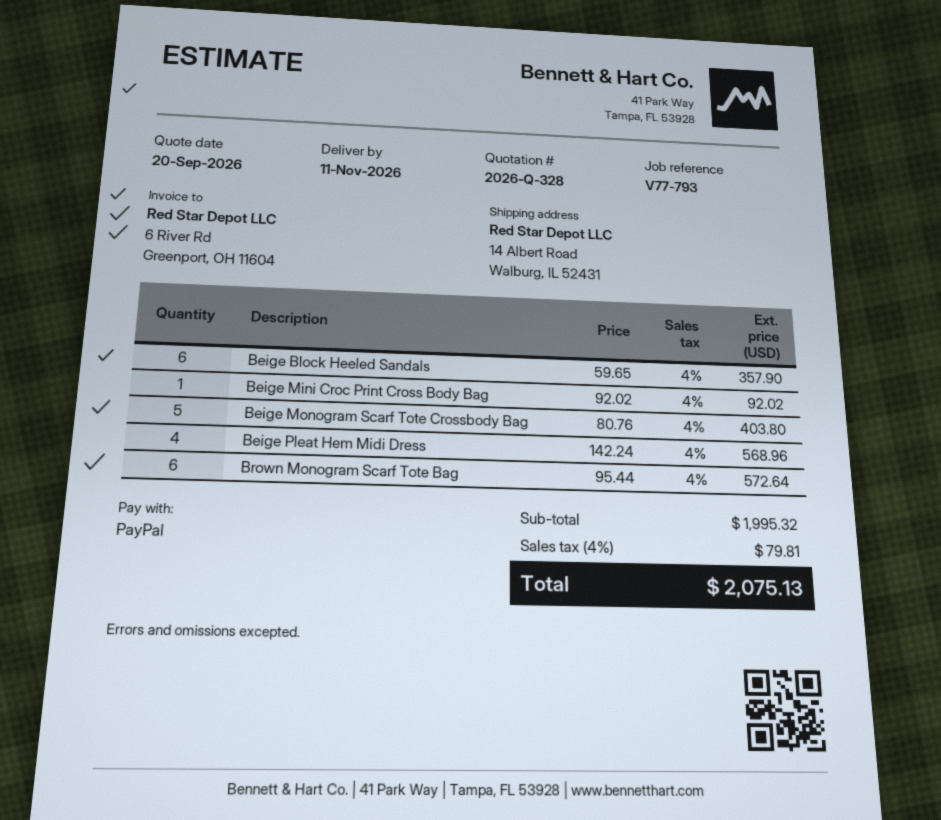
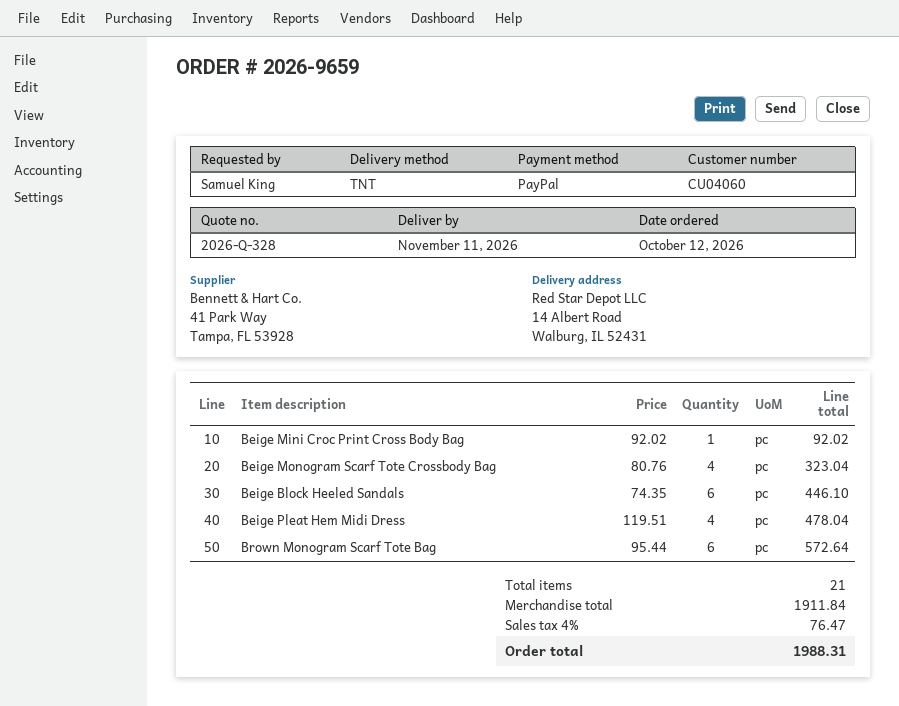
Beige Block Heeled Sandals: 6 x 59.65 = 357.90 -> 6 x 74.35 = 446.10
Beige Monogram Scarf Tote Crossbody Bag: 5 x 80.76 = 403.80 -> 4 x 80.76 = 323.04
Beige Pleat Hem Midi Dress: 4 x 142.24 = 568.96 -> 4 x 119.51 = 478.04
subtotal: 1995.32 -> 1911.84
tax: 4% = 79.81 -> 4% = 76.47
total: 2075.13 -> 1988.31

